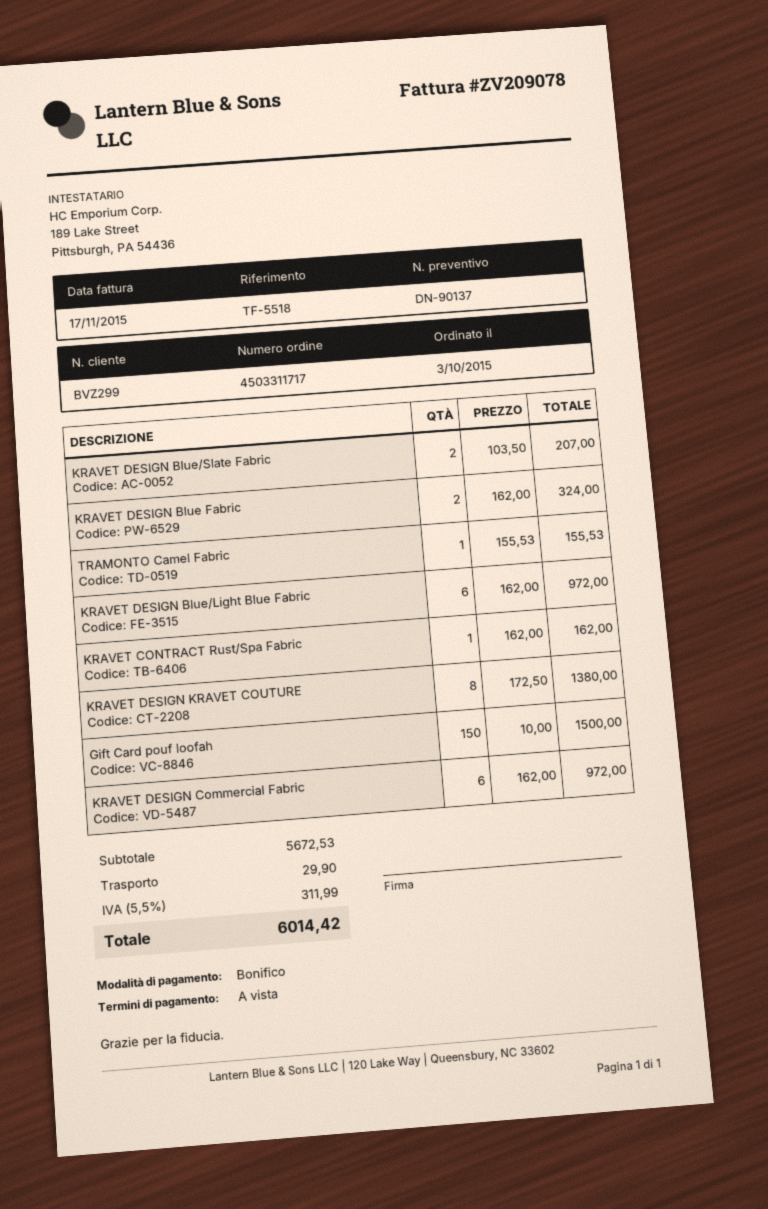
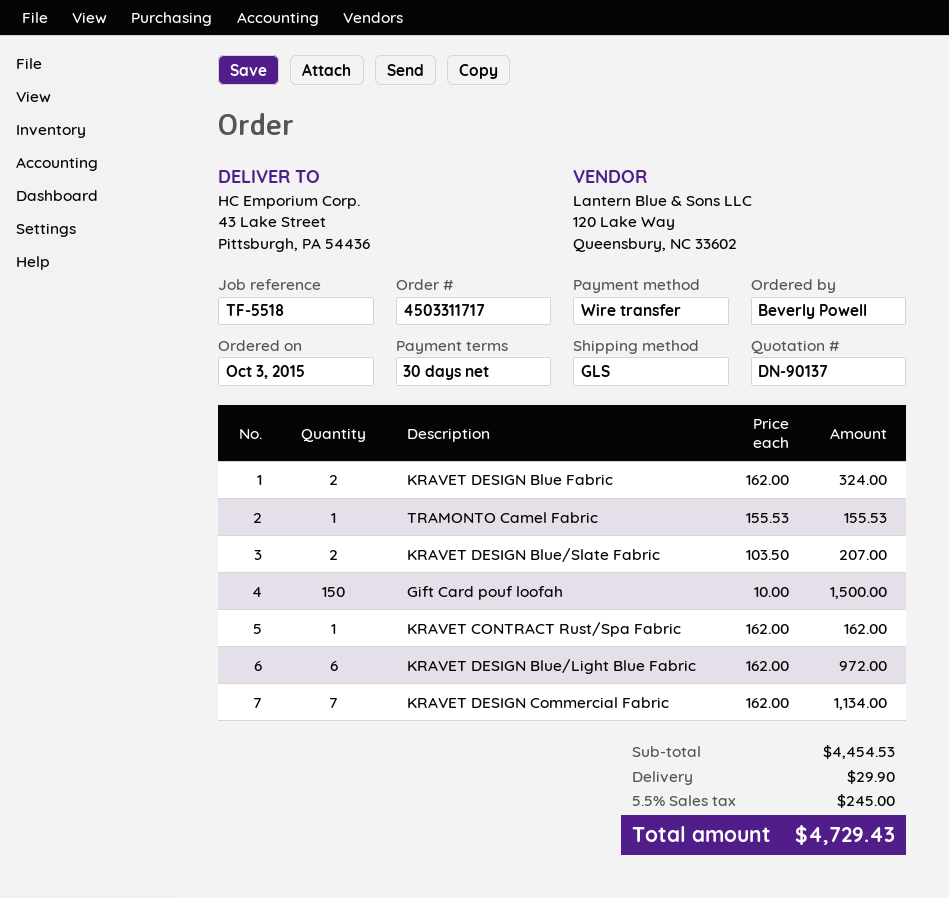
payment terms: on receipt -> 30 days
KRAVET DESIGN KRAVET COUTURE: 8 x 172.50 = 1380.00 -> none
KRAVET DESIGN Commercial Fabric: 6 x 162.00 = 972.00 -> 7 x 162.00 = 1134.00
subtotal: 5672.53 -> 4454.53
tax: 5.5% = 311.99 -> 5.5% = 245.00
total: 6014.42 -> 4729.43

